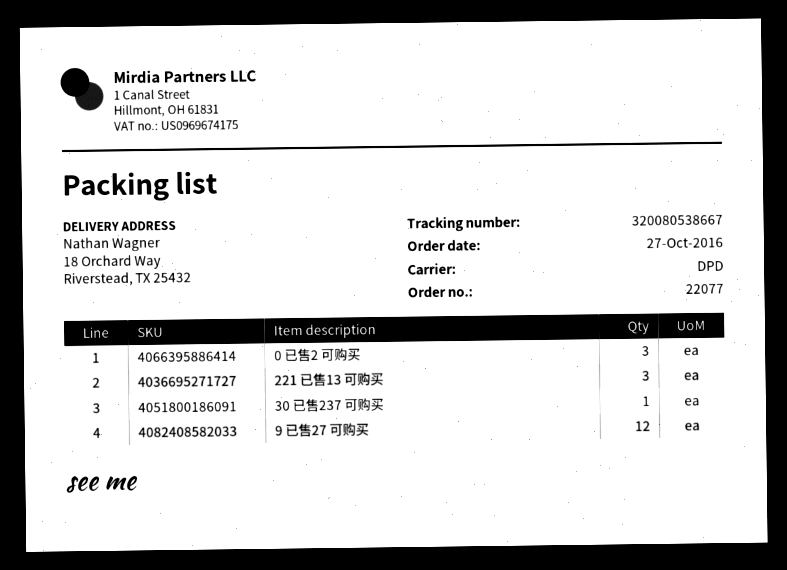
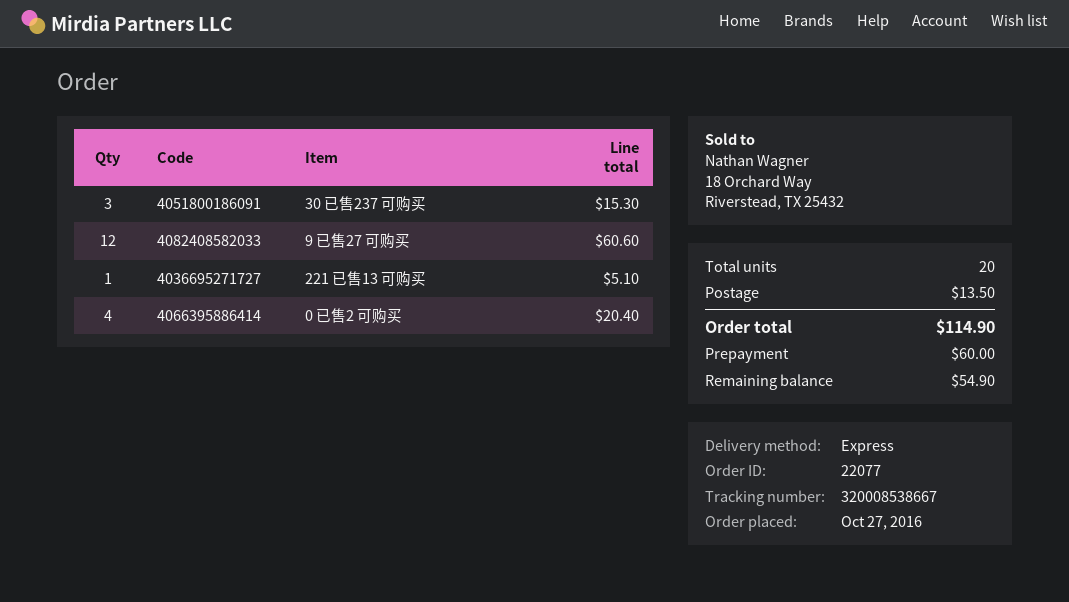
shipping method: DPD -> express
tracking number: 320080538667 -> 320008538667
0 已售2 可购买: 3 -> 4
221 已售13 可购买: 3 -> 1
30 已售237 可购买: 1 -> 3

